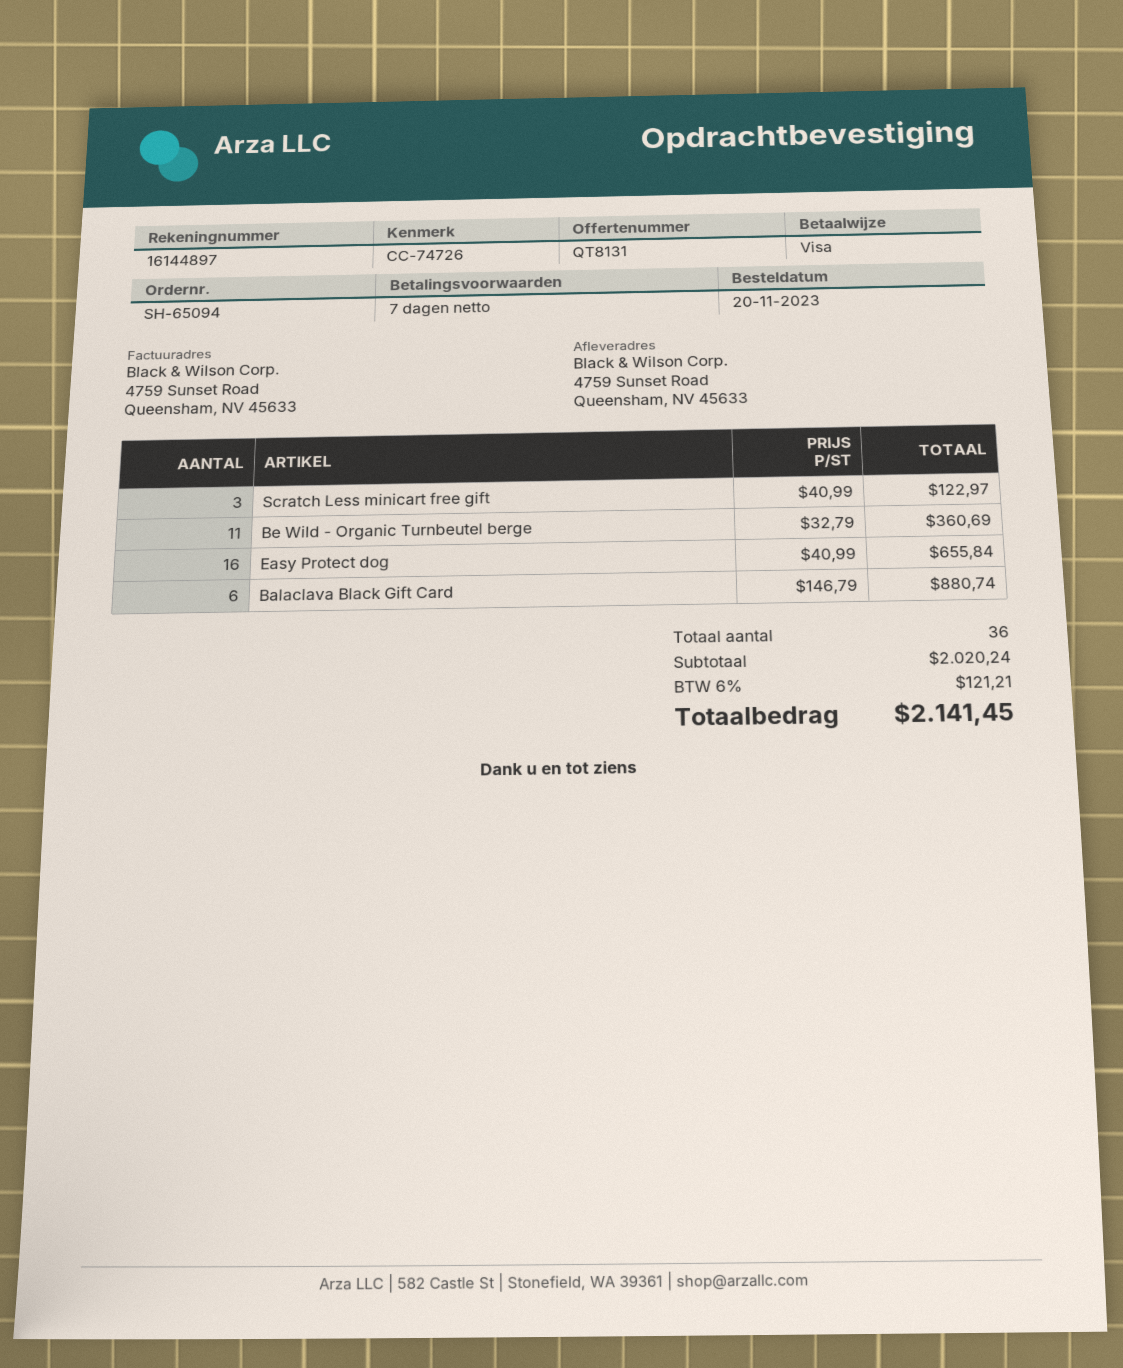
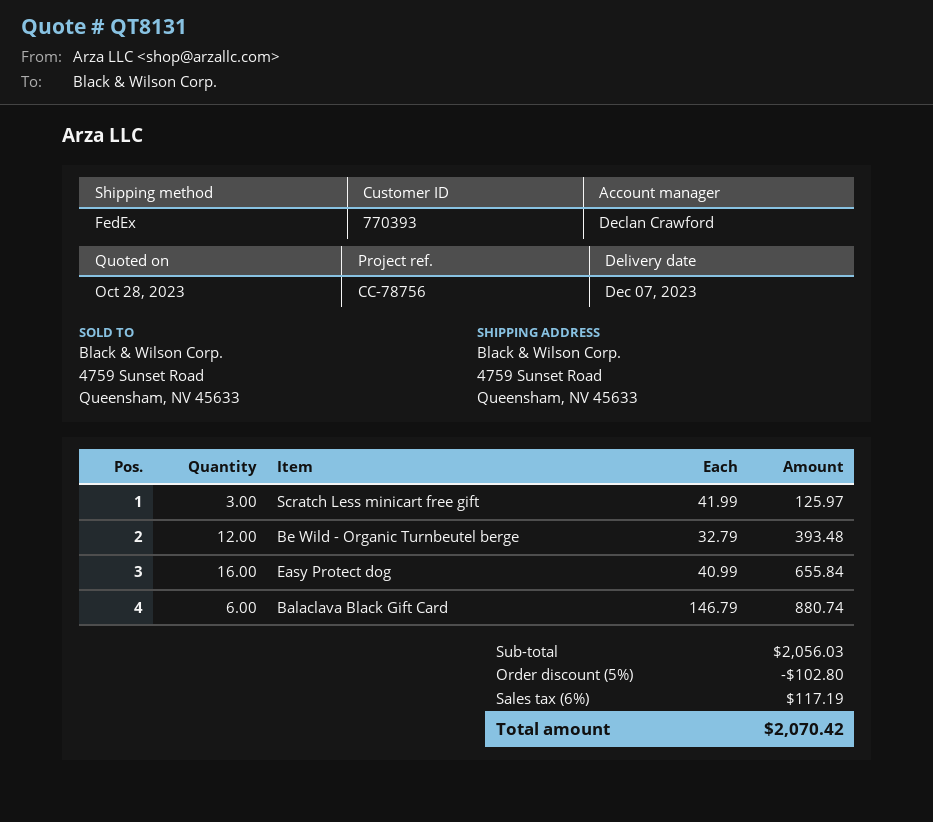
reference: CC-74726 -> CC-78756
Scratch Less minicart free gift: 3 x 40.99 = 122.97 -> 3 x 41.99 = 125.97
Be Wild - Organic Turnbeutel berge: 11 x 32.79 = 360.69 -> 12 x 32.79 = 393.48
subtotal: 2020.24 -> 2056.03
discount: none -> 5% = 102.80
tax: 6% = 121.21 -> 6% = 117.19
total: 2141.45 -> 2070.42

